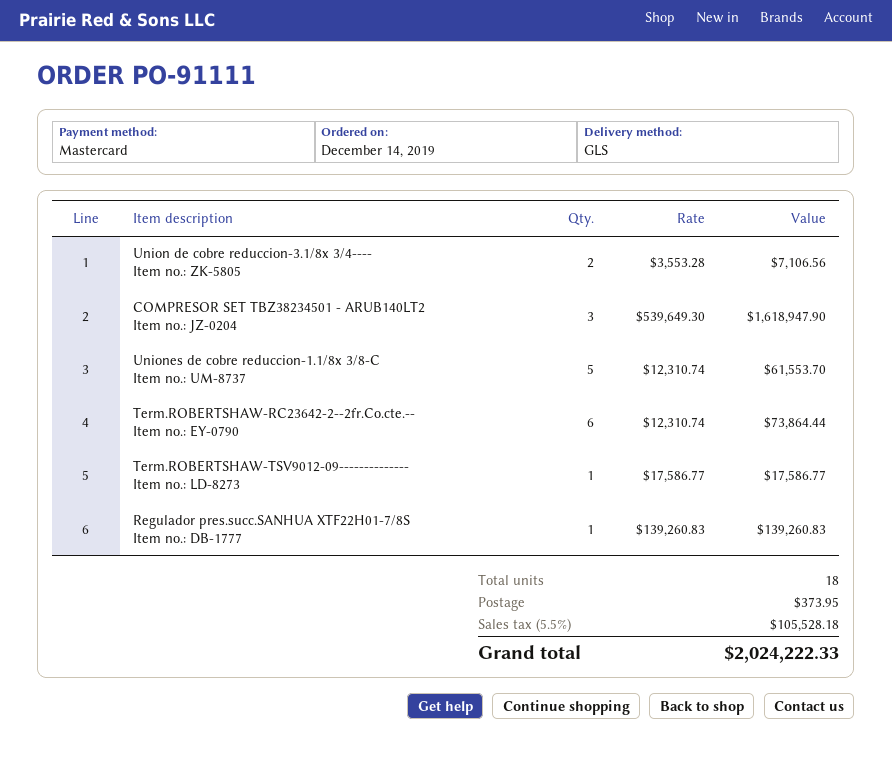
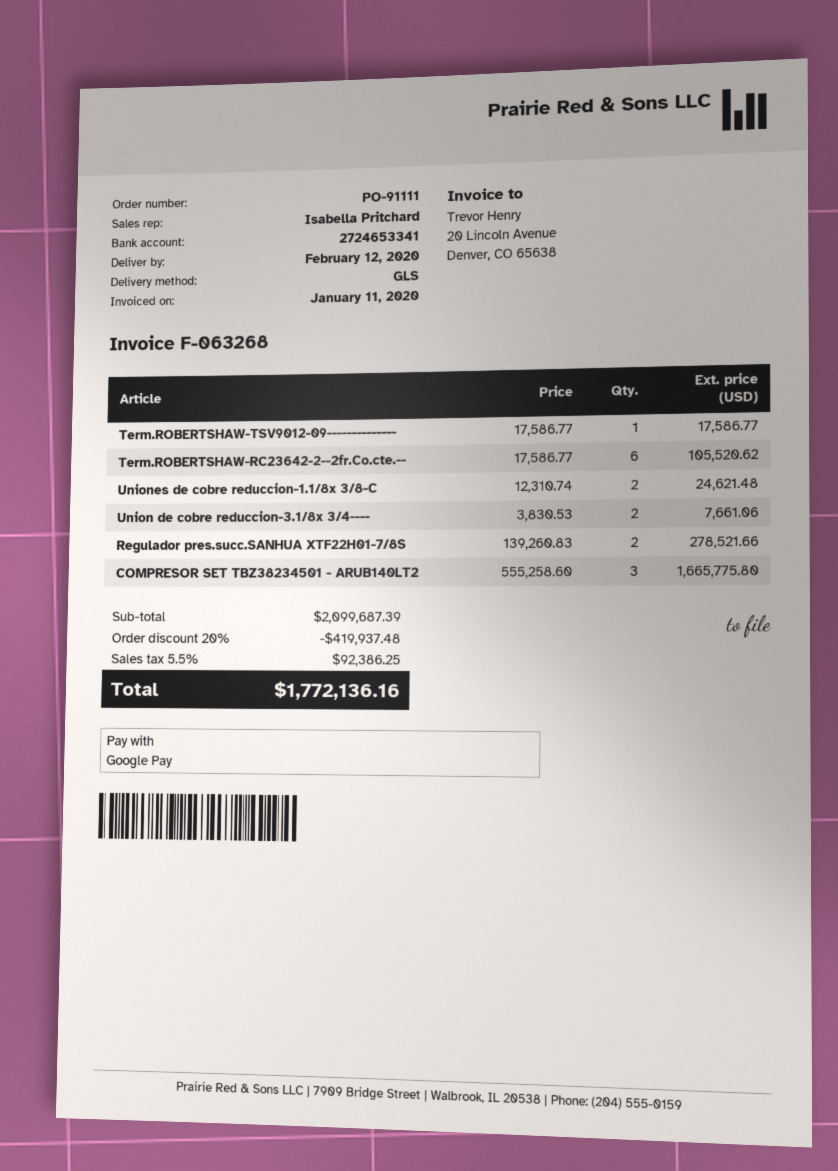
payment method: Mastercard -> Google Pay
Union de cobre reduccion-3.1/8x 3/4----: 2 x 3553.28 = 7106.56 -> 2 x 3830.53 = 7661.06
COMPRESOR SET TBZ38234501 - ARUB140LT2: 3 x 539649.30 = 1618947.90 -> 3 x 555258.60 = 1665775.80
Uniones de cobre reduccion-1.1/8x 3/8-C: 5 x 12310.74 = 61553.70 -> 2 x 12310.74 = 24621.48
Term.ROBERTSHAW-RC23642-2--2fr.Co.cte.--: 6 x 12310.74 = 73864.44 -> 6 x 17586.77 = 105520.62
Regulador pres.succ.SANHUA XTF22H01-7/8S: 1 x 139260.83 = 139260.83 -> 2 x 139260.83 = 278521.66
discount: none -> 20% = 419937.48
shipping: 373.95 -> none
tax: 5.5% = 105528.18 -> 5.5% = 92386.25
total: 2024222.33 -> 1772136.16

